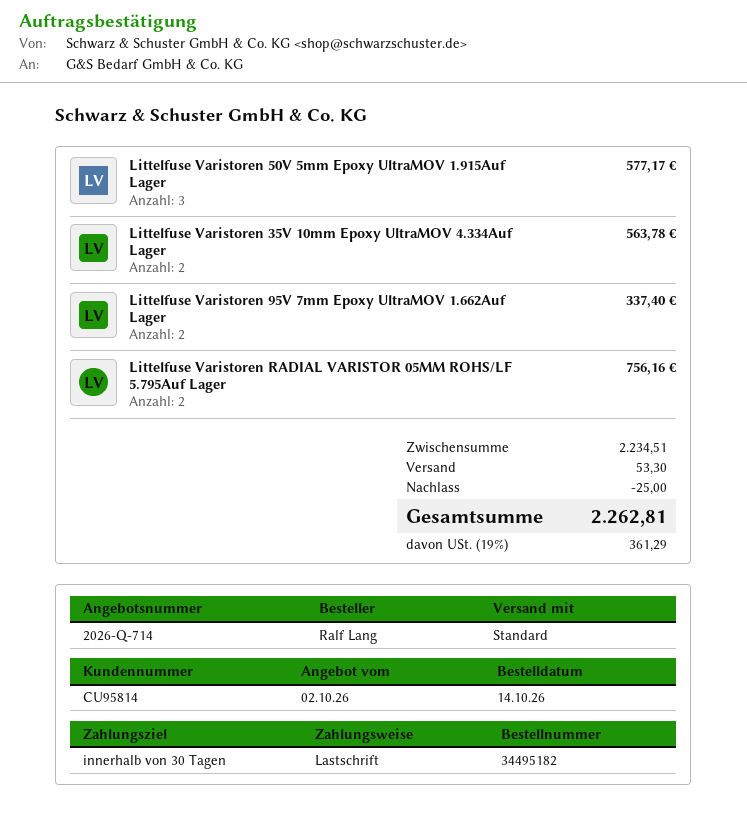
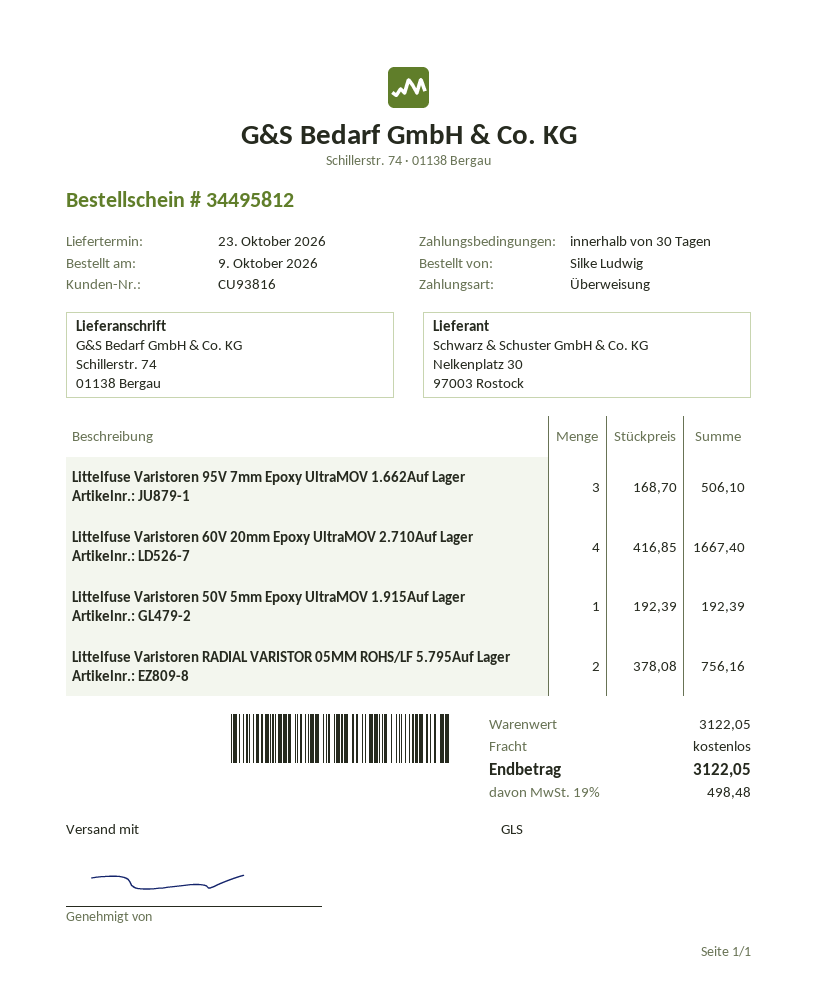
order number: 34495182 -> 34495812
order date: 2026-10-14 -> 2026-10-09
customer number: CU95814 -> CU93816
ordered by: Ralf Lang -> Silke Ludwig
payment method: direct debit -> bank transfer
shipping method: standard -> GLS
Littelfuse Varistoren 50V 5mm Epoxy UltraMOV 1.915Auf Lager: 3 for 577.17 -> 1 for 192.39
Littelfuse Varistoren 35V 10mm Epoxy UltraMOV 4.334Auf Lager: 2 for 563.78 -> none
Littelfuse Varistoren 95V 7mm Epoxy UltraMOV 1.662Auf Lager: 2 for 337.40 -> 3 for 506.10
Littelfuse Varistoren 60V 20mm Epoxy UltraMOV 2.710Auf Lager: none -> 4 for 1667.40
subtotal: 2234.51 -> 3122.05
discount: 25.00 -> none
shipping: 53.30 -> 0.00
tax: 19% = 361.29 -> 19% = 498.48
total: 2262.81 -> 3122.05

